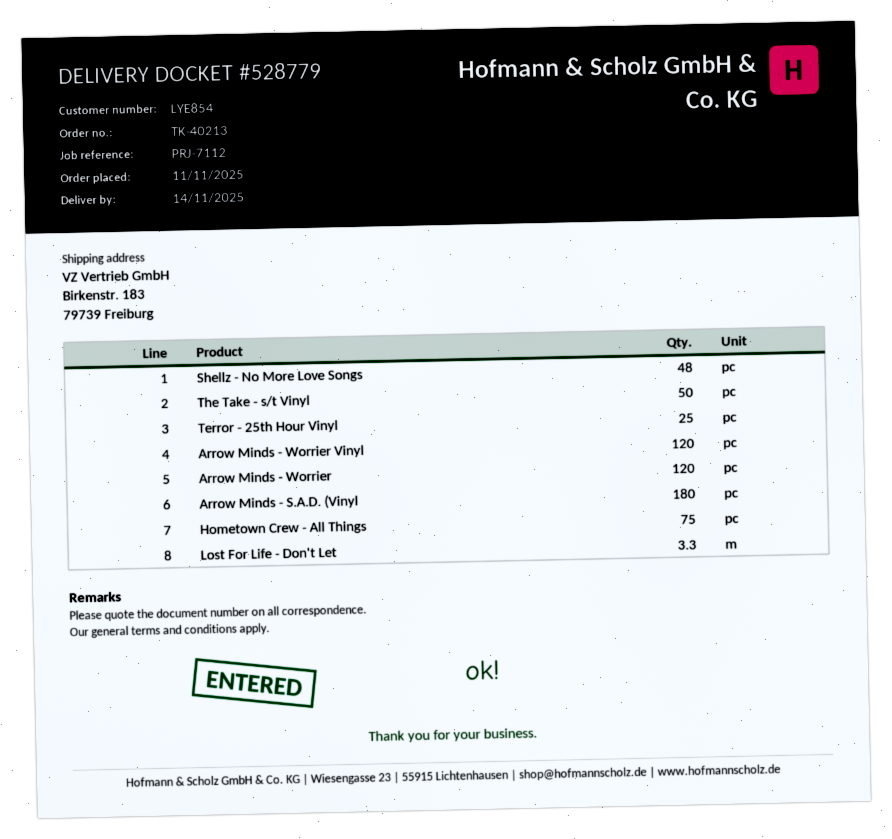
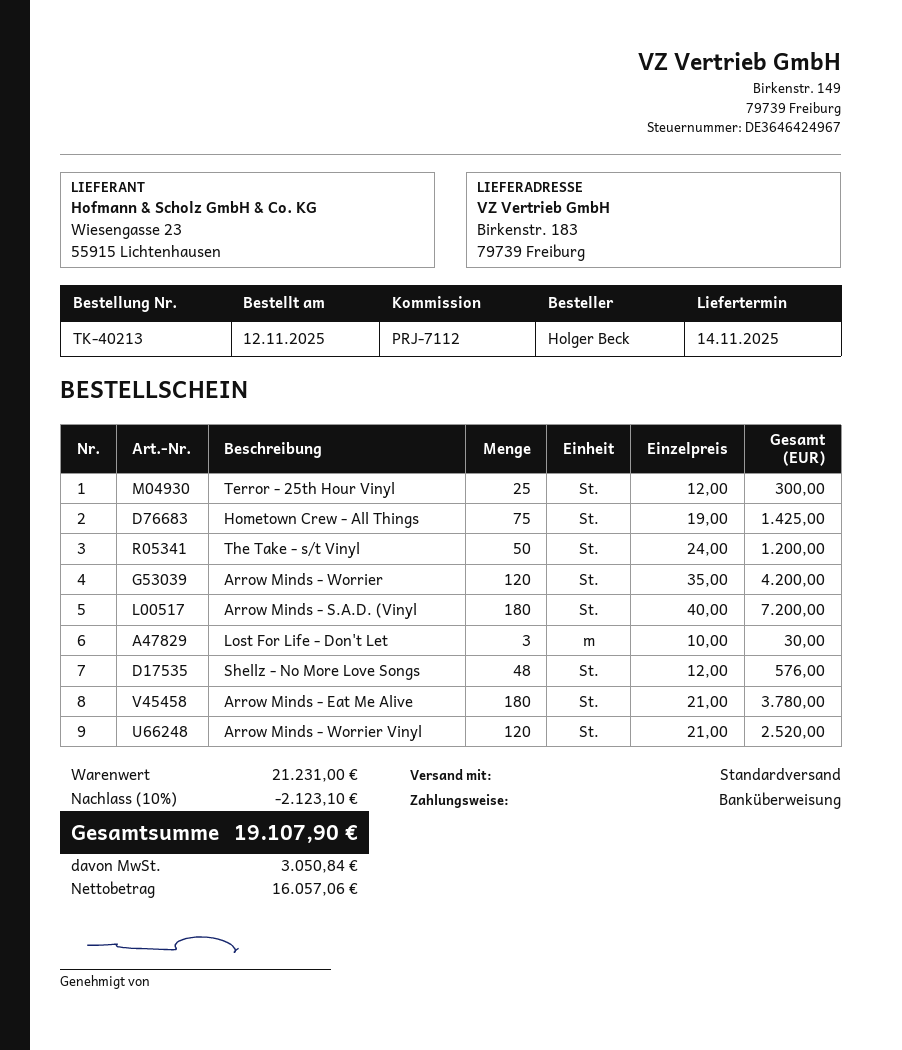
order date: 2025-11-11 -> 2025-11-12
Lost For Life - Don't Let: 3.3 -> 3
Arrow Minds - Eat Me Alive: none -> 180

